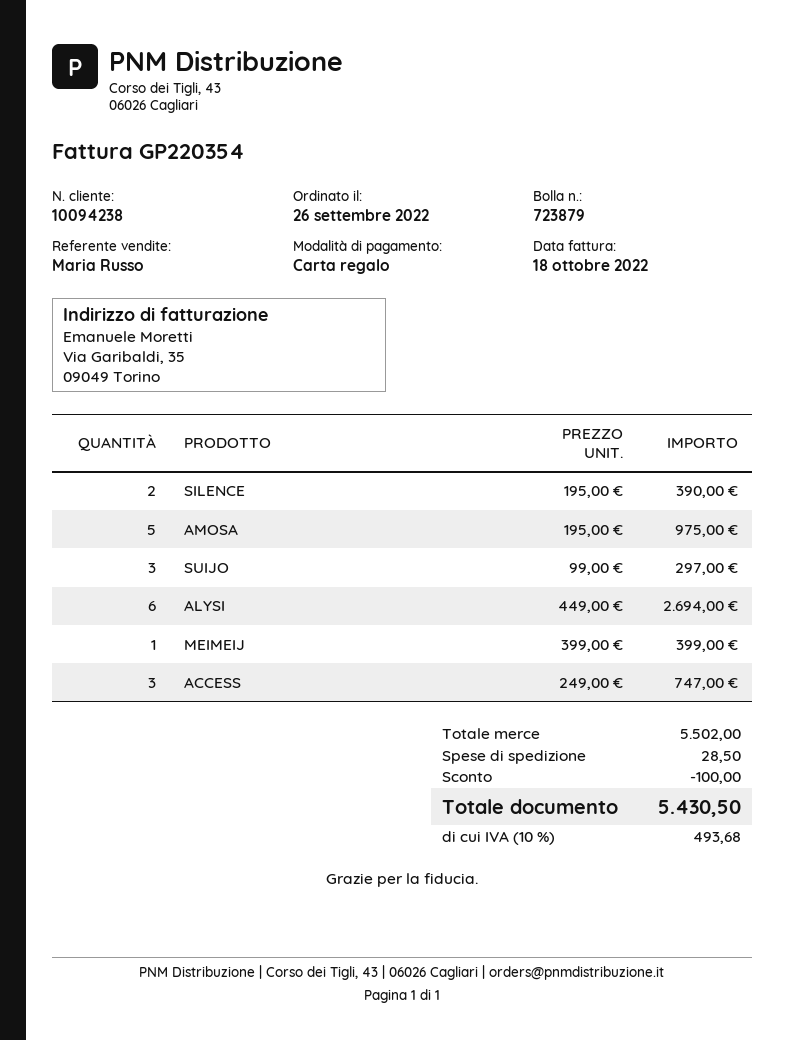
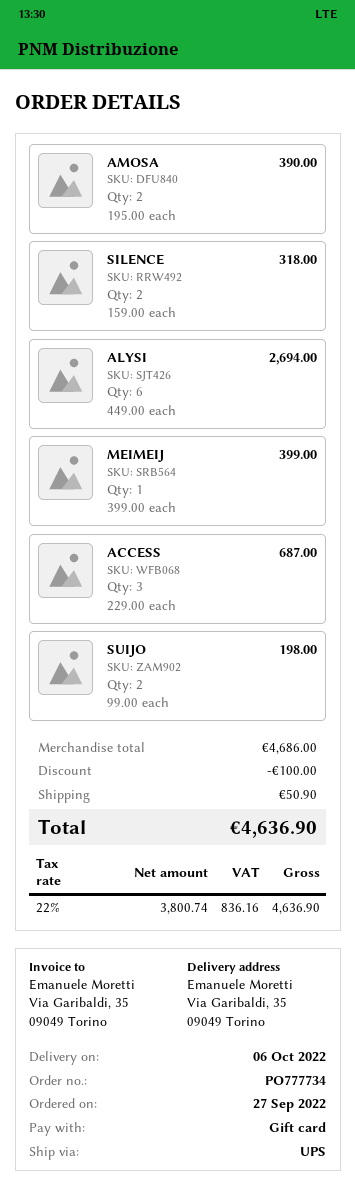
order date: 2022-09-26 -> 2022-09-27
SILENCE: 2 x 195.00 = 390.00 -> 2 x 159.00 = 318.00
AMOSA: 5 x 195.00 = 975.00 -> 2 x 195.00 = 390.00
SUIJO: 3 x 99.00 = 297.00 -> 2 x 99.00 = 198.00
ACCESS: 3 x 249.00 = 747.00 -> 3 x 229.00 = 687.00
subtotal: 5502.00 -> 4686.00
shipping: 28.50 -> 50.90
tax: 10% = 493.68 -> 22% = 836.16
total: 5430.50 -> 4636.90

